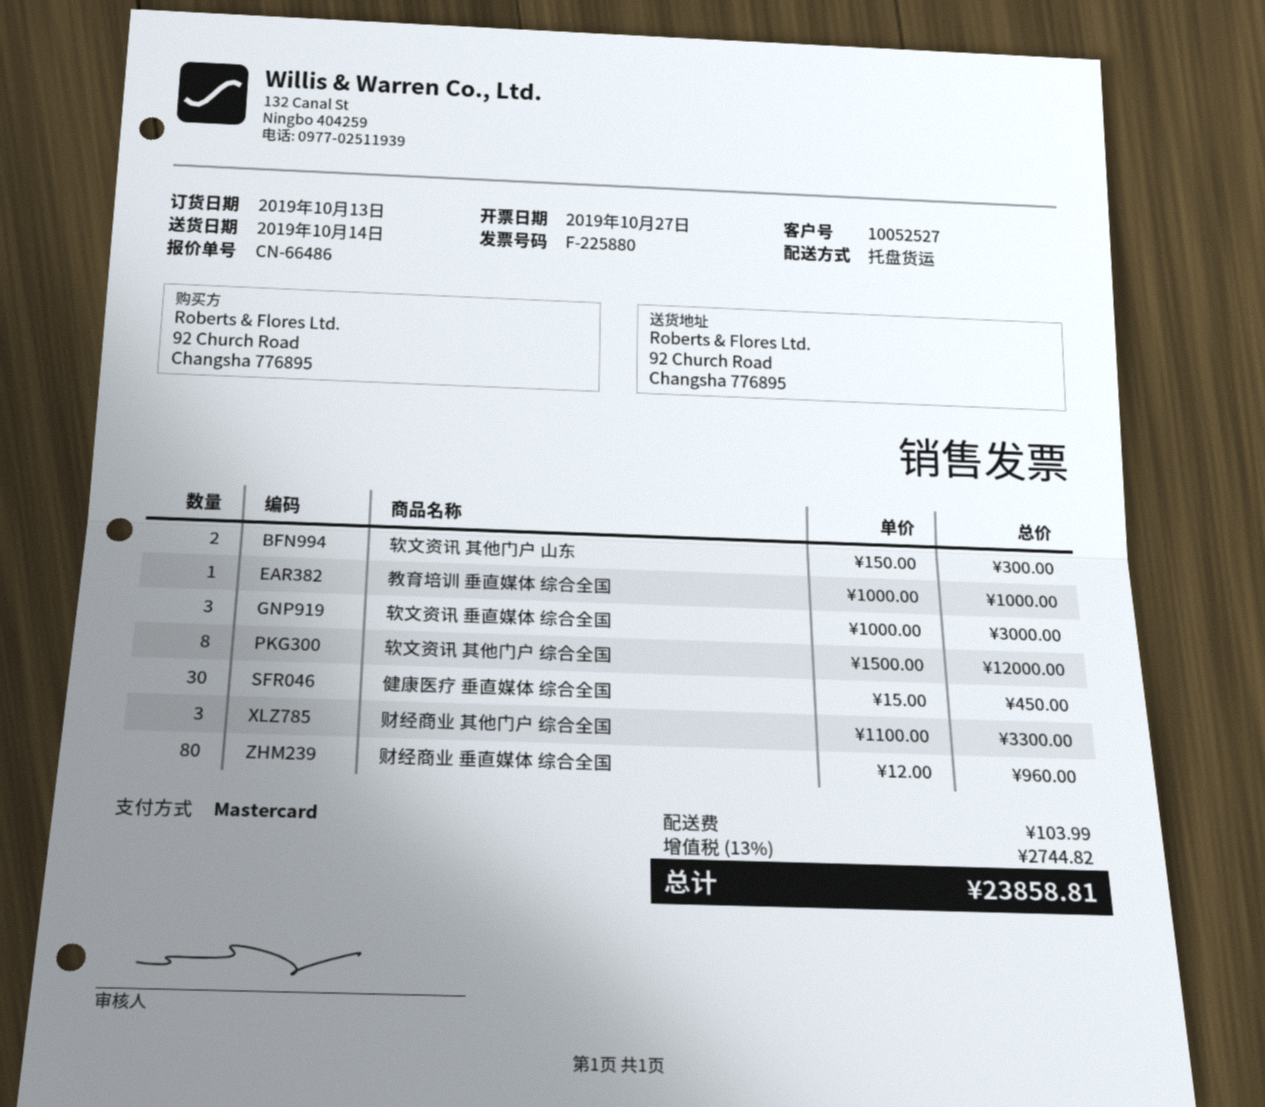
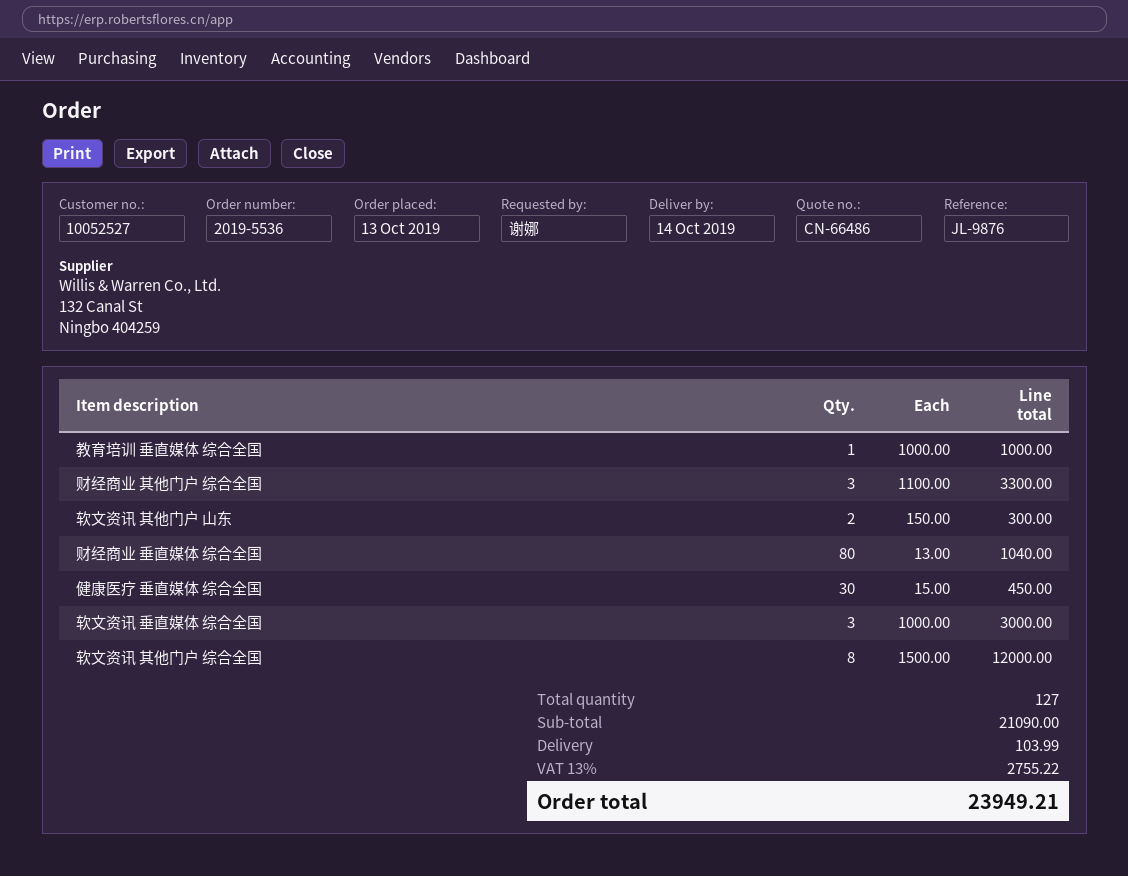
财经商业 垂直媒体 综合全国: 80 x 12.00 = 960.00 -> 80 x 13.00 = 1040.00
tax: 13% = 2744.82 -> 13% = 2755.22
total: 23858.81 -> 23949.21

